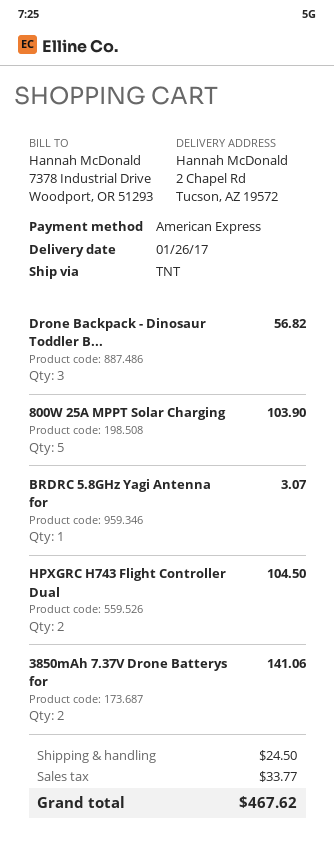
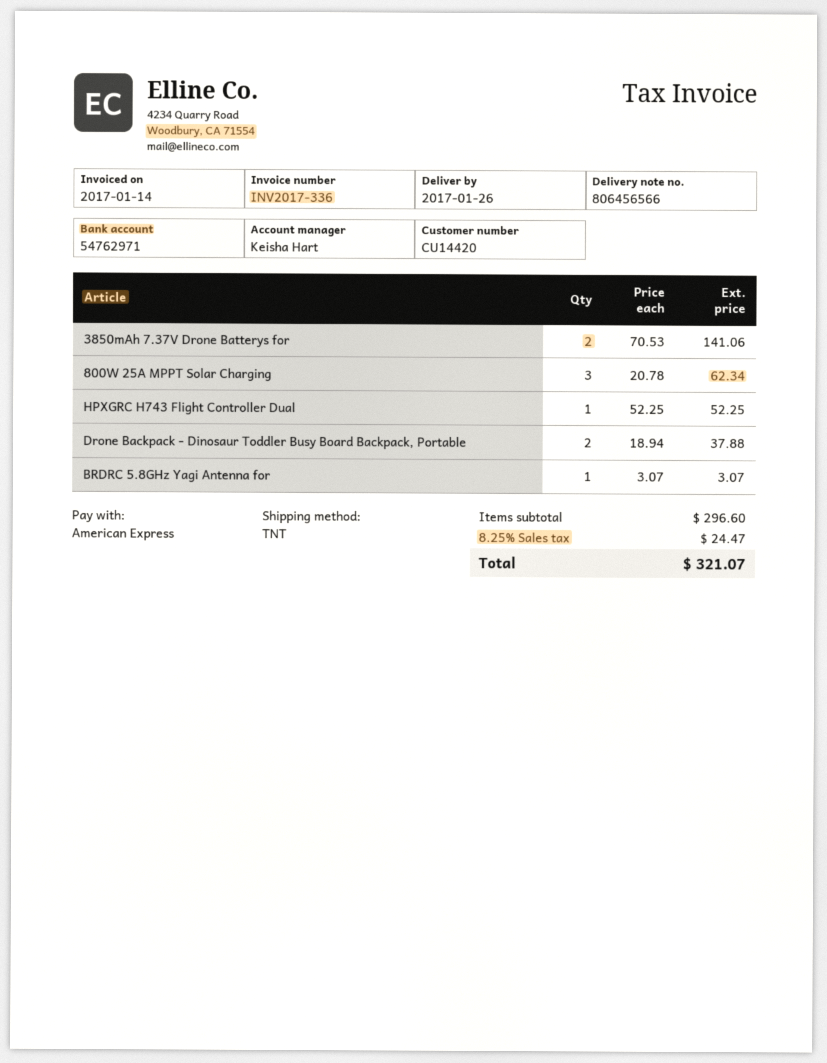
Drone Backpack - Dinosaur Toddler B...: 3 for 56.82 -> 2 for 37.88
800W 25A MPPT Solar Charging: 5 for 103.90 -> 3 for 62.34
HPXGRC H743 Flight Controller Dual: 2 for 104.50 -> 1 for 52.25
shipping: 24.50 -> none
tax: 33.77 -> 24.47
total: 467.62 -> 321.07

